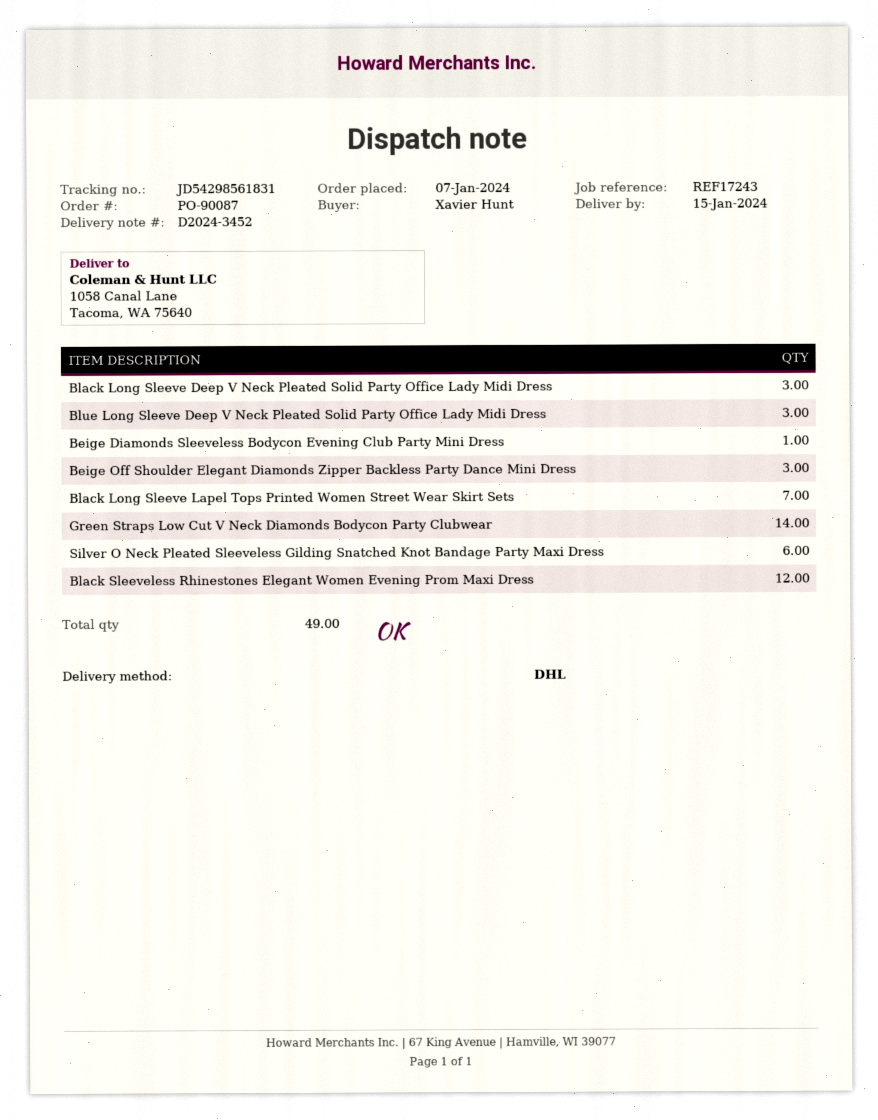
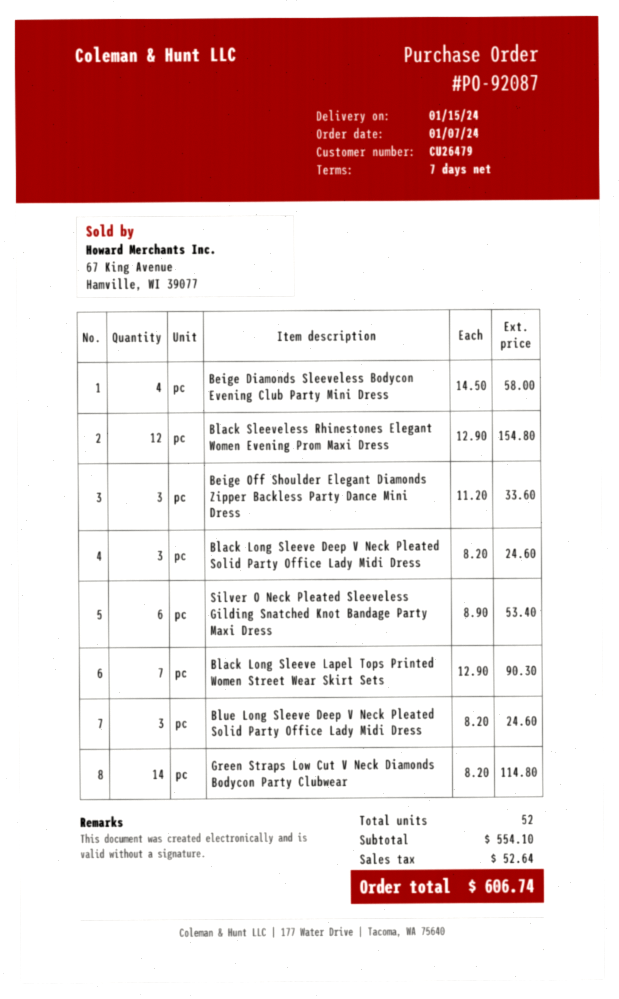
order number: PO-90087 -> PO-92087
Beige Diamonds Sleeveless Bodycon Evening Club Party Mini Dress: 1 -> 4
total quantity: 49 -> 52

